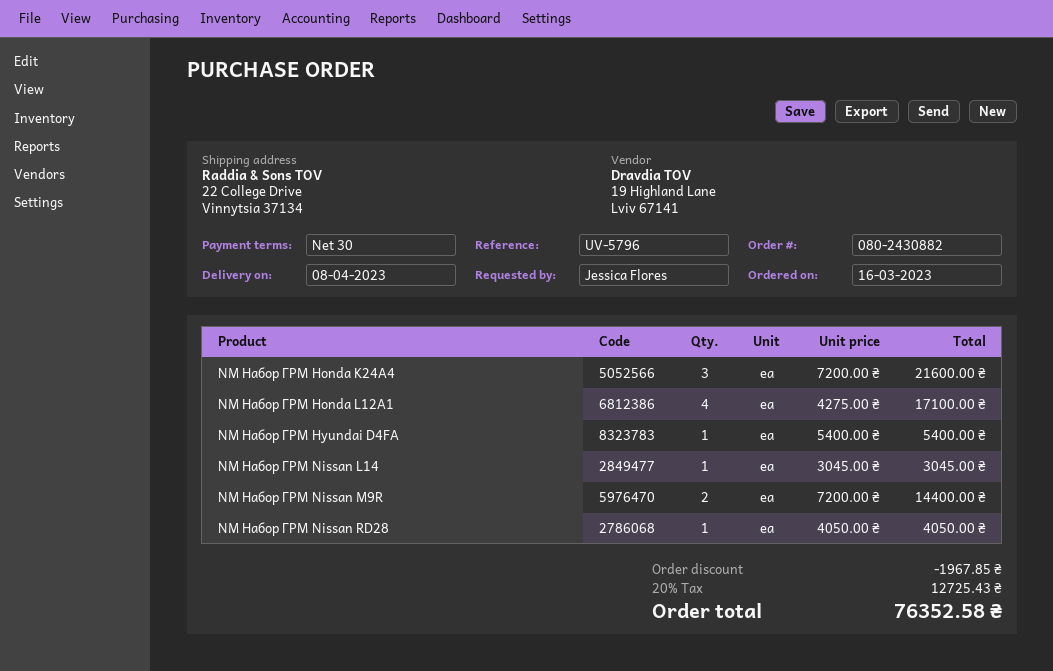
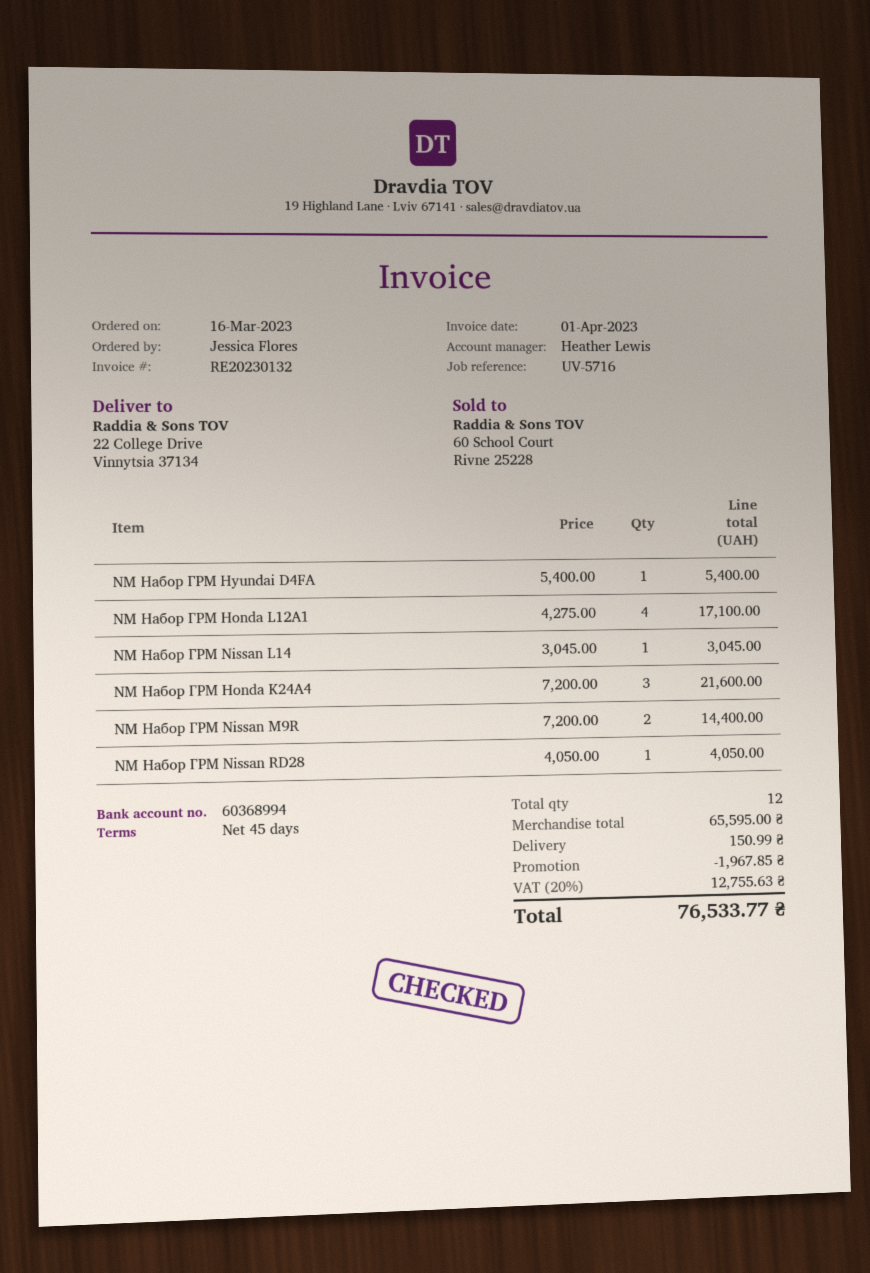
payment terms: 30 days -> 45 days
reference: UV-5796 -> UV-5716
shipping: none -> 150.99
tax: 20% = 12725.43 -> 20% = 12755.63
total: 76352.58 -> 76533.77

